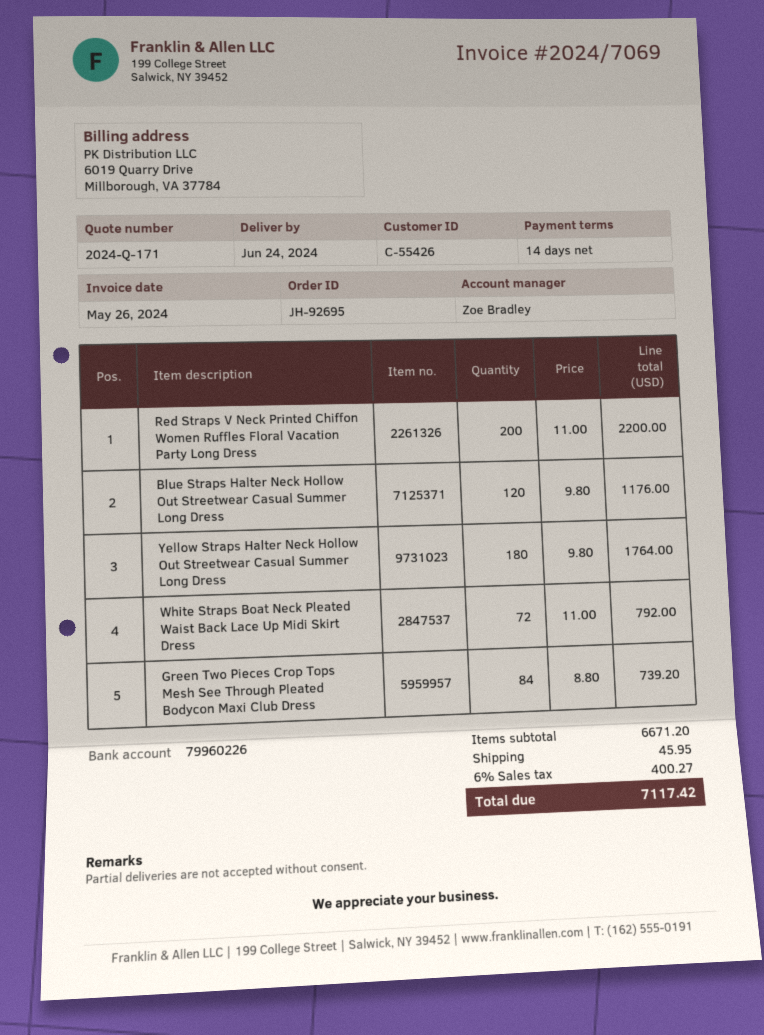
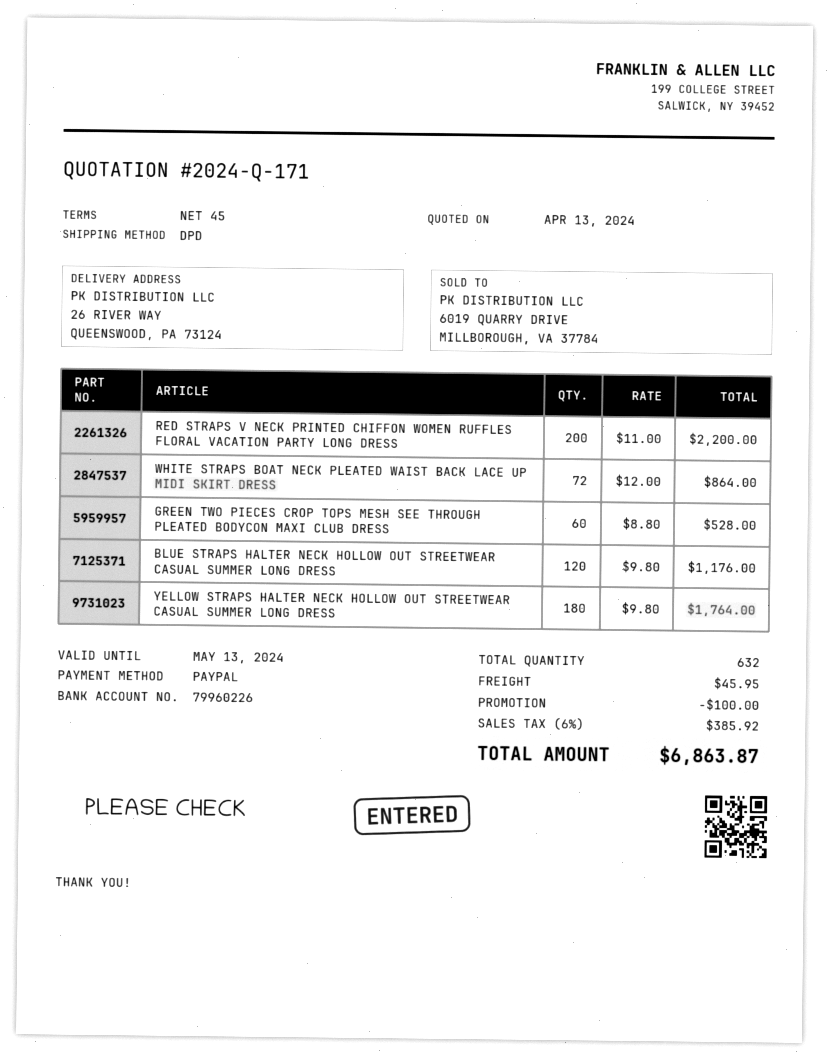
payment terms: 14 days -> 45 days
White Straps Boat Neck Pleated Waist Back Lace Up Midi Skirt Dress: 72 x 11.00 = 792.00 -> 72 x 12.00 = 864.00
Green Two Pieces Crop Tops Mesh See Through Pleated Bodycon Maxi Club Dress: 84 x 8.80 = 739.20 -> 60 x 8.80 = 528.00
discount: none -> 100.00
tax: 6% = 400.27 -> 6% = 385.92
total: 7117.42 -> 6863.87

